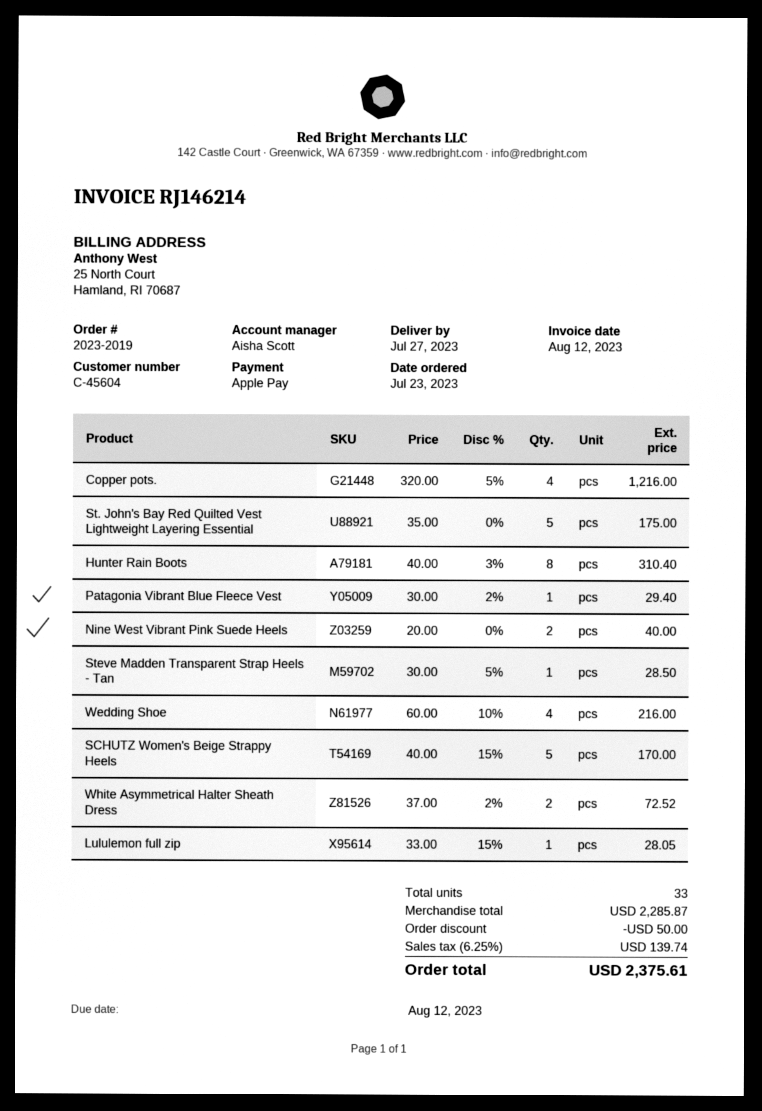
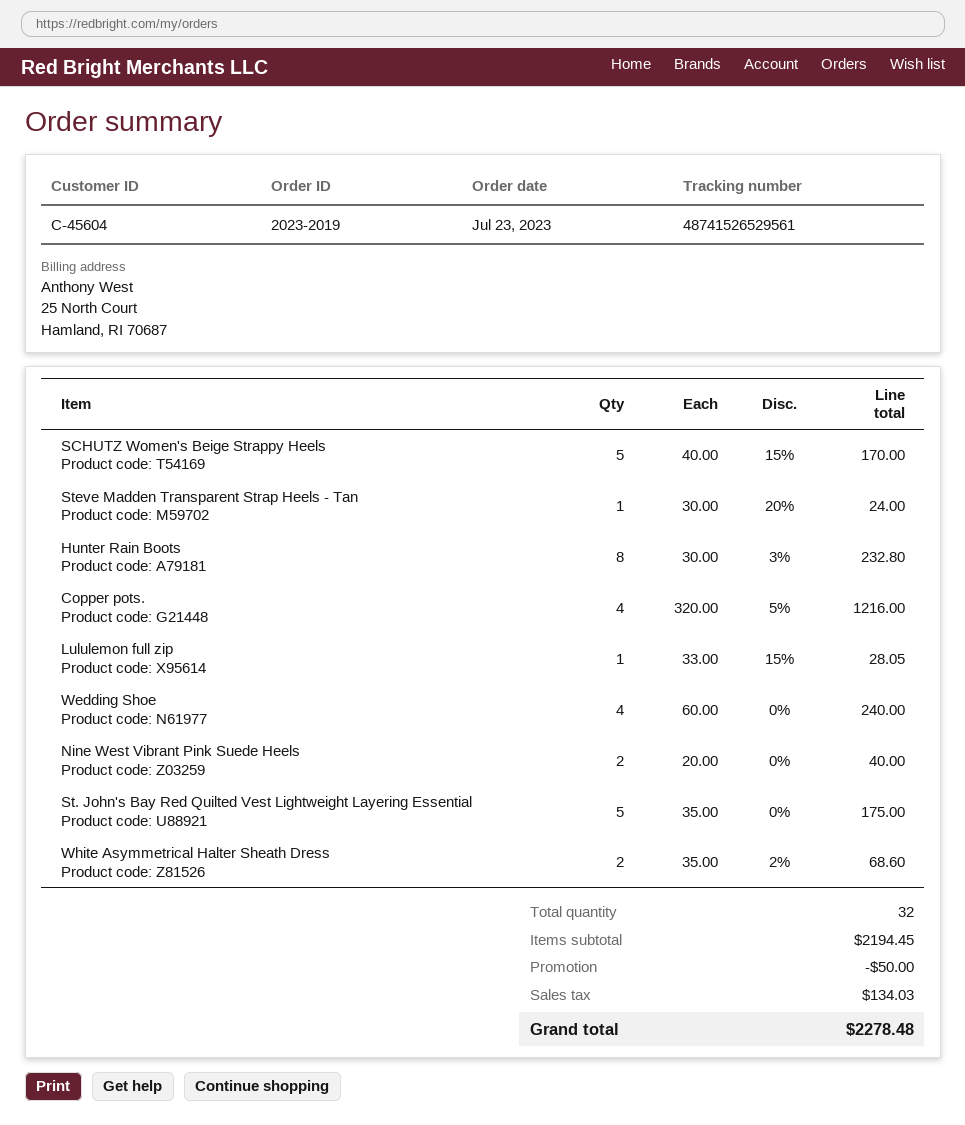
Hunter Rain Boots: 8 x 40.00 - 3% = 310.40 -> 8 x 30.00 - 3% = 232.80
Patagonia Vibrant Blue Fleece Vest: 1 x 30.00 - 2% = 29.40 -> none
Steve Madden Transparent Strap Heels - Tan: 1 x 30.00 - 5% = 28.50 -> 1 x 30.00 - 20% = 24.00
Wedding Shoe: 4 x 60.00 - 10% = 216.00 -> 4 x 60.00 = 240.00
White Asymmetrical Halter Sheath Dress: 2 x 37.00 - 2% = 72.52 -> 2 x 35.00 - 2% = 68.60
total quantity: 33 -> 32
subtotal: 2285.87 -> 2194.45
tax: 139.74 -> 134.03
total: 2375.61 -> 2278.48

